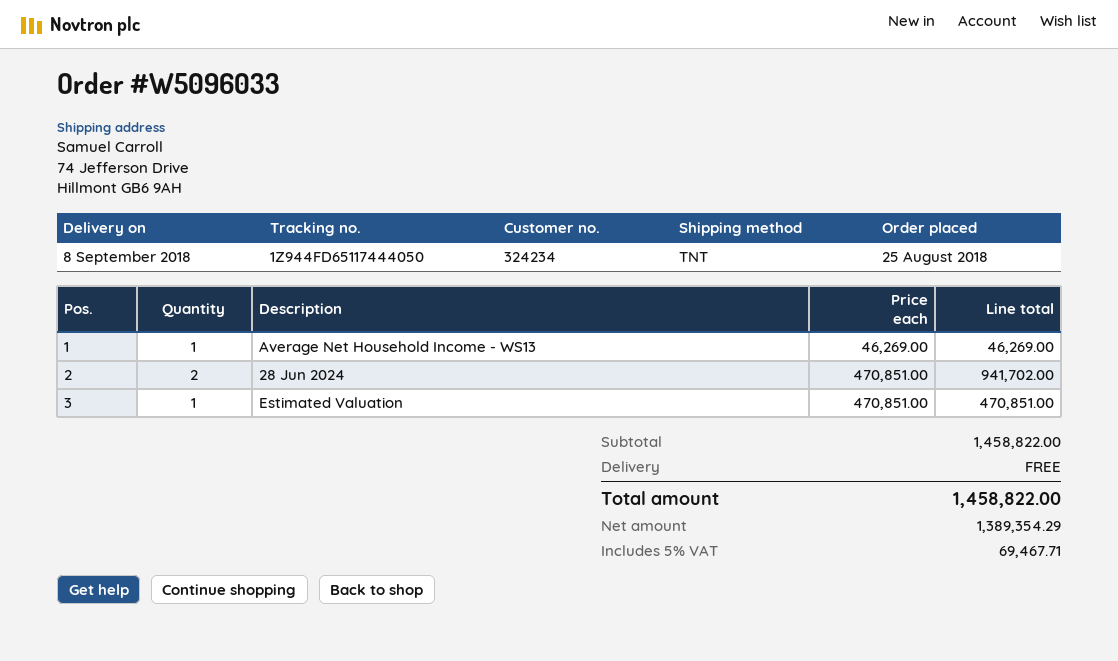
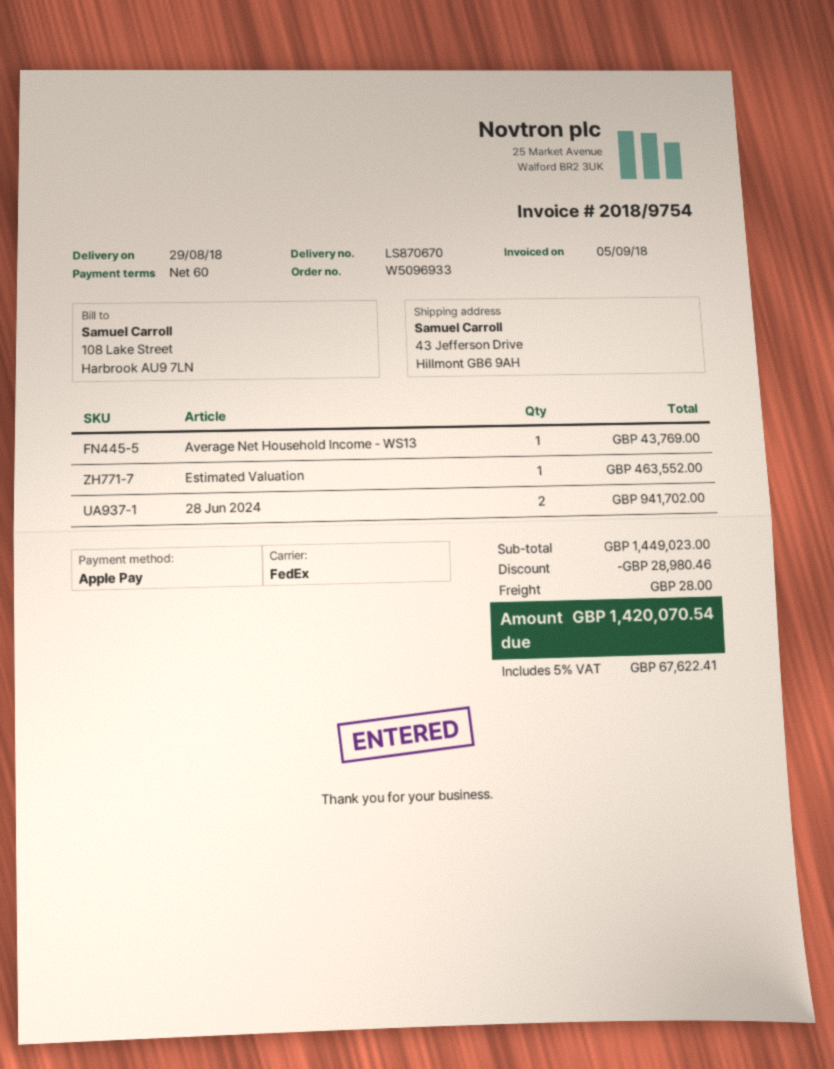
order number: W5096033 -> W5096933
delivery date: 2018-09-08 -> 2018-08-29
shipping method: TNT -> FedEx
ship to: 74 Jefferson Drive, Hillmont GB6 9AH -> 43 Jefferson Drive, Hillmont GB6 9AH
Average Net Household Income - WS13: 1 for 46269.00 -> 1 for 43769.00
Estimated Valuation: 1 for 470851.00 -> 1 for 463552.00
subtotal: 1458822.00 -> 1449023.00
discount: none -> 28980.46
shipping: 0.00 -> 28.00
tax: 5% = 69467.71 -> 5% = 67622.41
total: 1458822.00 -> 1420070.54

